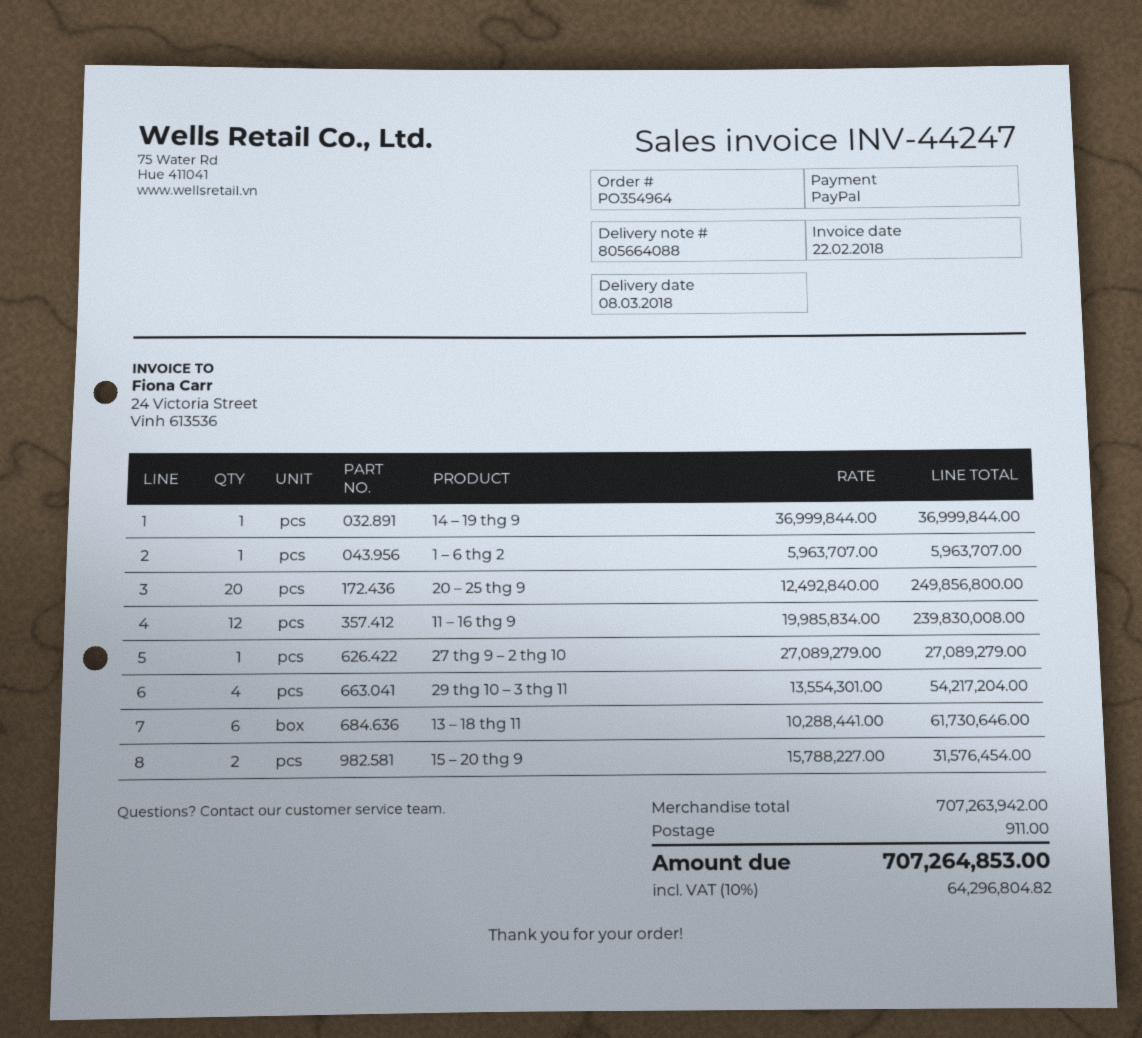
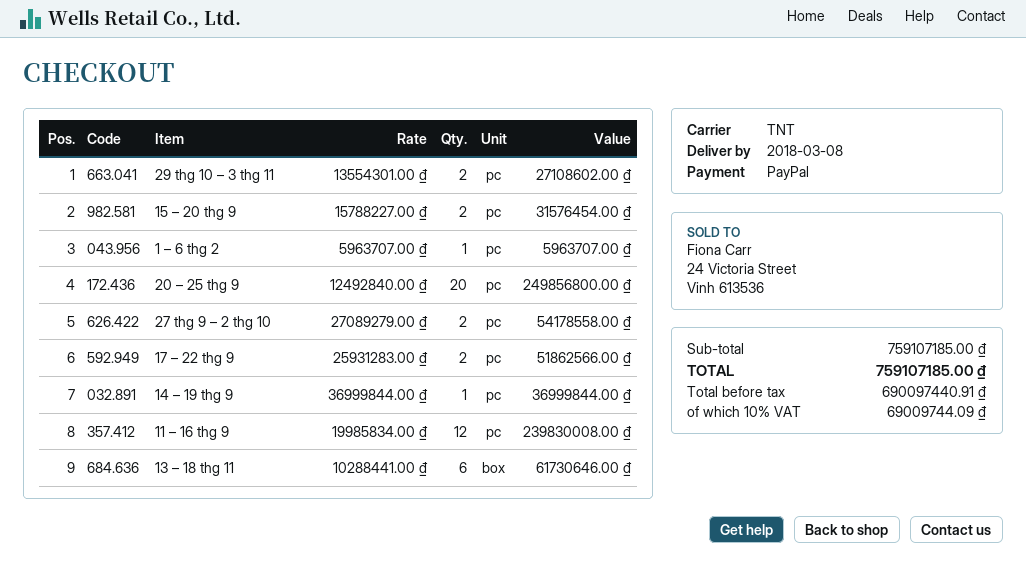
27 thg 9 – 2 thg 10: 1 x 27089279.00 = 27089279.00 -> 2 x 27089279.00 = 54178558.00
29 thg 10 – 3 thg 11: 4 x 13554301.00 = 54217204.00 -> 2 x 13554301.00 = 27108602.00
17 – 22 thg 9: none -> 2 x 25931283.00 = 51862566.00
subtotal: 707263942.00 -> 759107185.00
shipping: 911.00 -> none
tax: 10% = 64296804.82 -> 10% = 69009744.09
total: 707264853.00 -> 759107185.00

